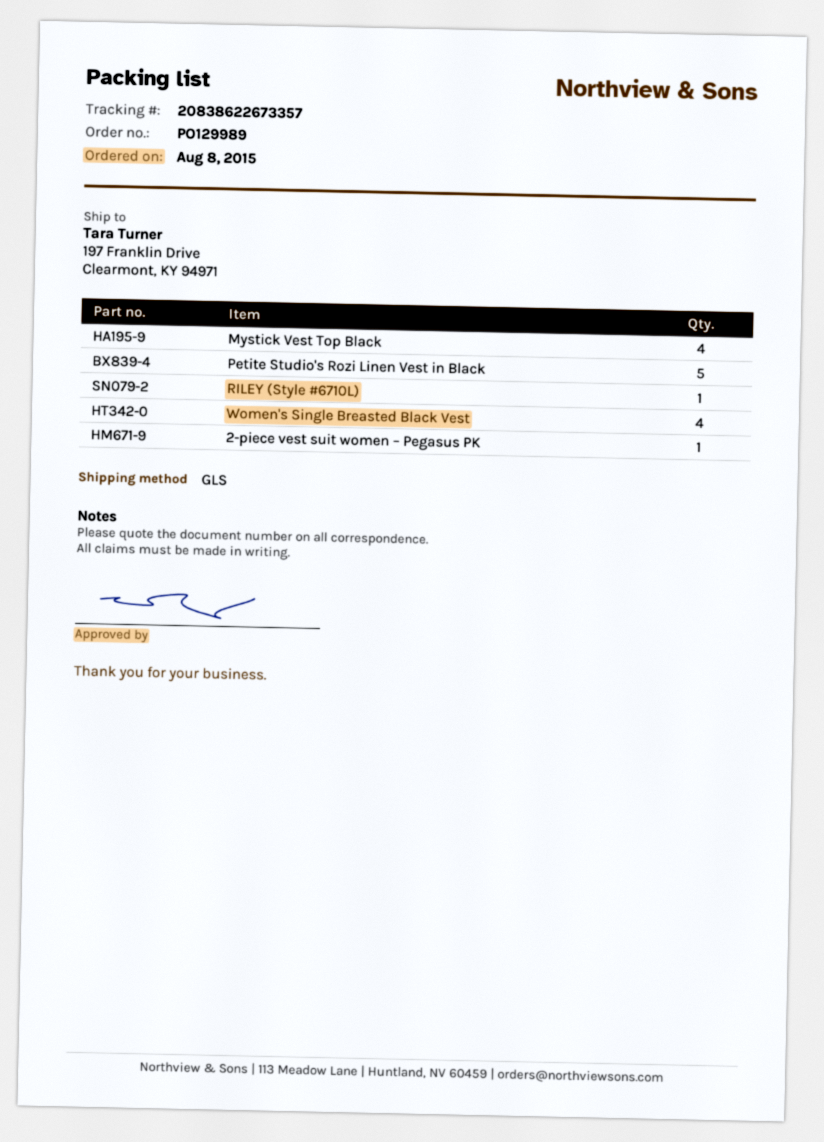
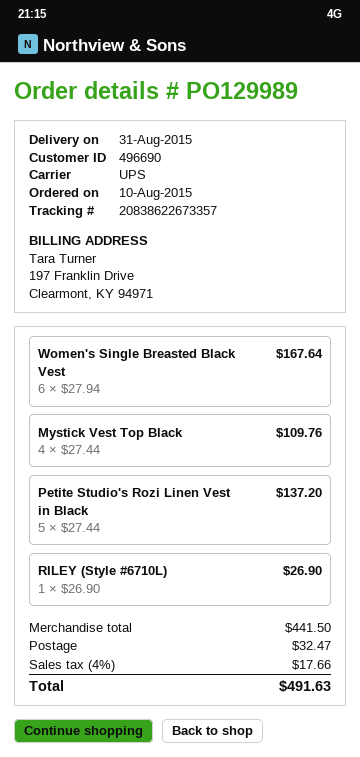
order date: 2015-08-08 -> 2015-08-10
shipping method: GLS -> UPS
Women's Single Breasted Black Vest: 4 -> 6
2-piece vest suit women – Pegasus PK: 1 -> none

